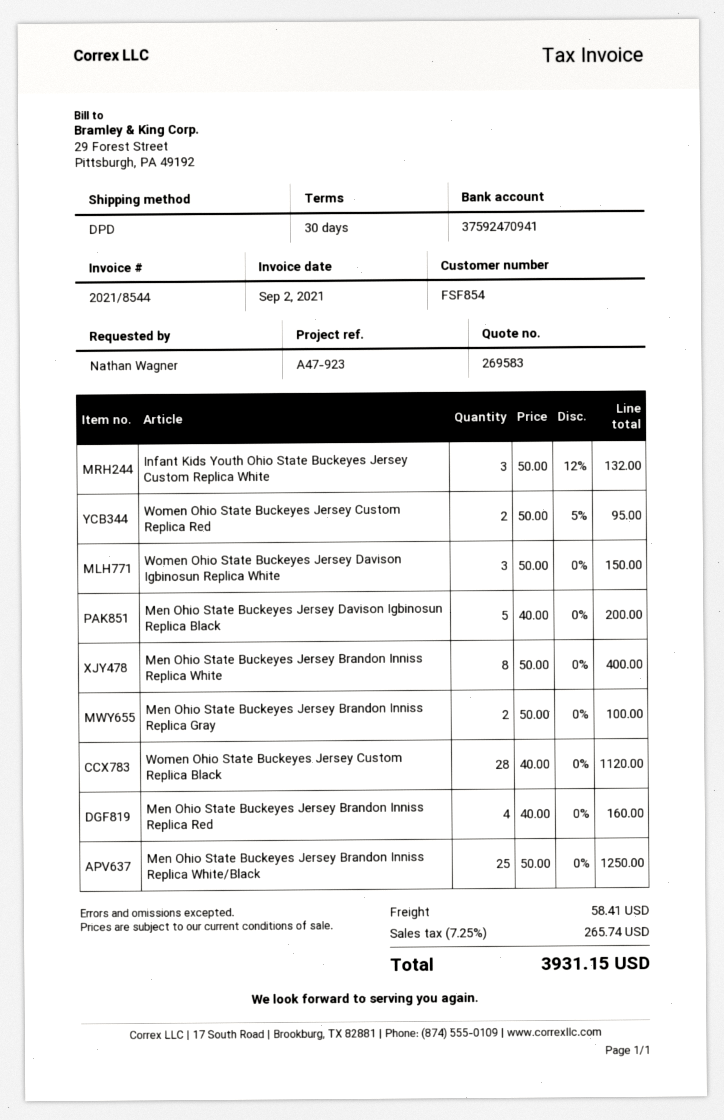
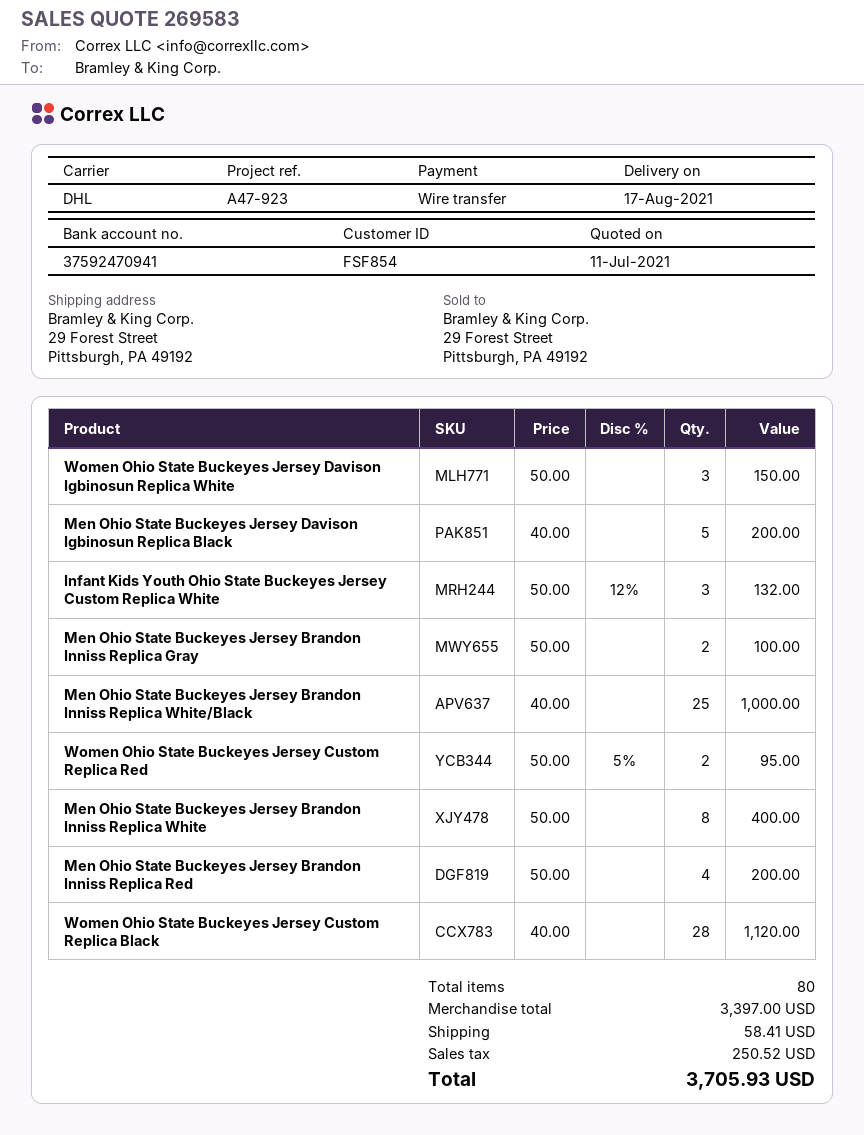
shipping method: DPD -> DHL
Men Ohio State Buckeyes Jersey Brandon Inniss Replica Red: 4 x 40.00 = 160.00 -> 4 x 50.00 = 200.00
Men Ohio State Buckeyes Jersey Brandon Inniss Replica White/Black: 25 x 50.00 = 1250.00 -> 25 x 40.00 = 1000.00
tax: 265.74 -> 250.52
total: 3931.15 -> 3705.93

